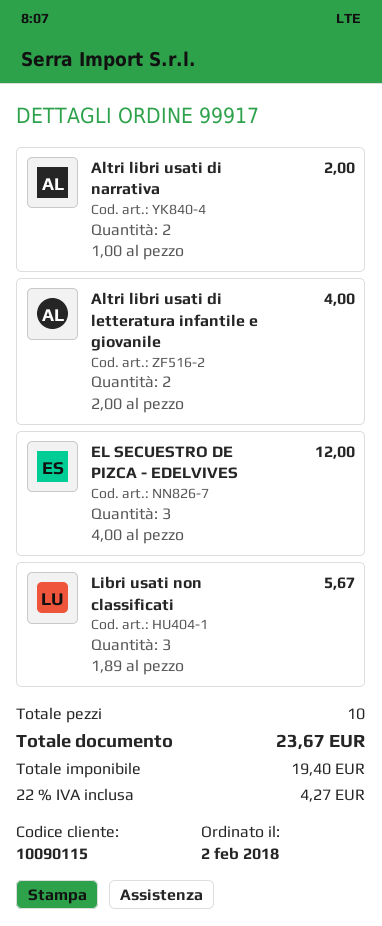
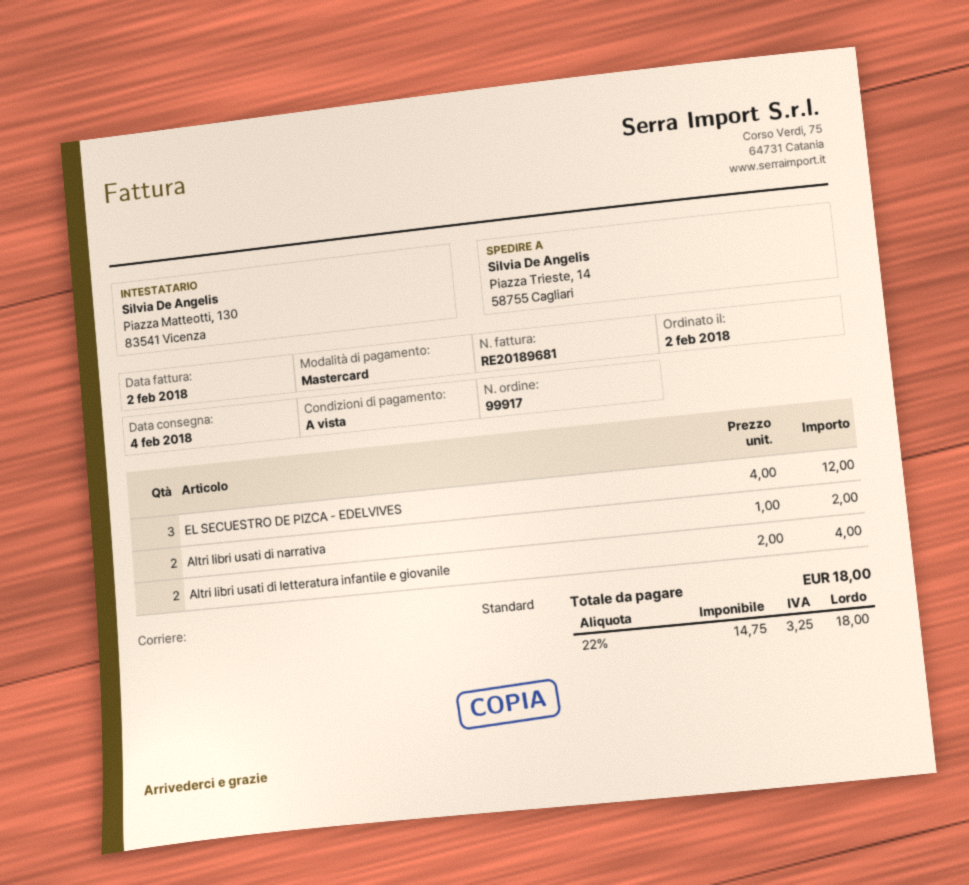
Libri usati non classificati: 3 x 1.89 = 5.67 -> none
net: 19.40 -> 14.75
tax: 22% = 4.27 -> 22% = 3.25
total: 23.67 -> 18.00

